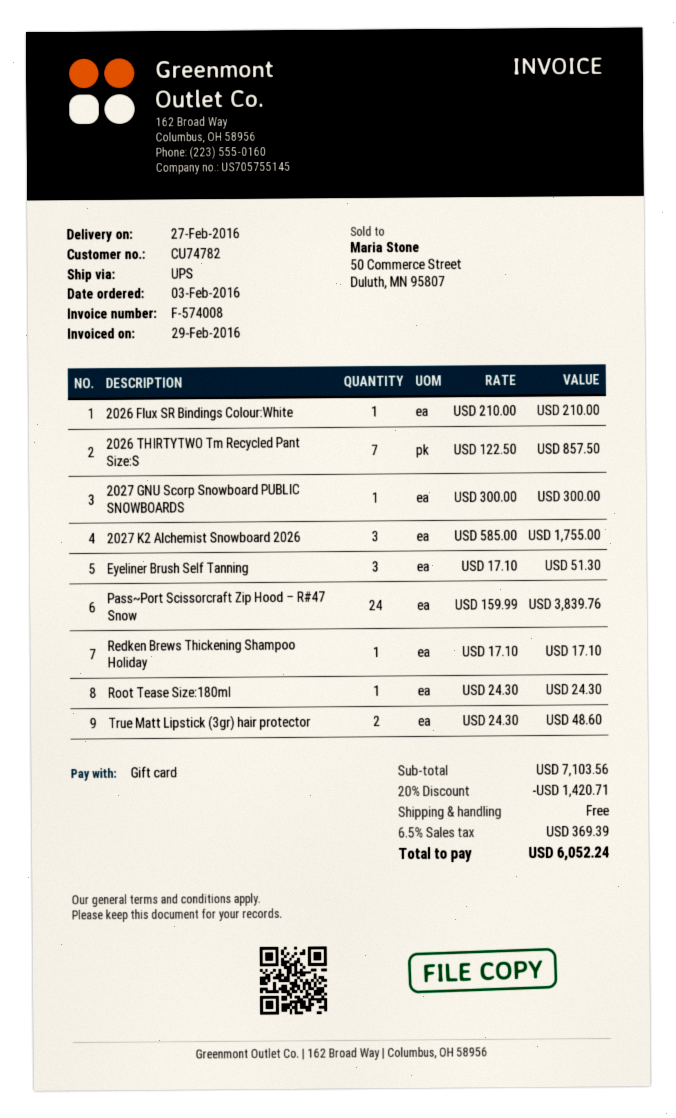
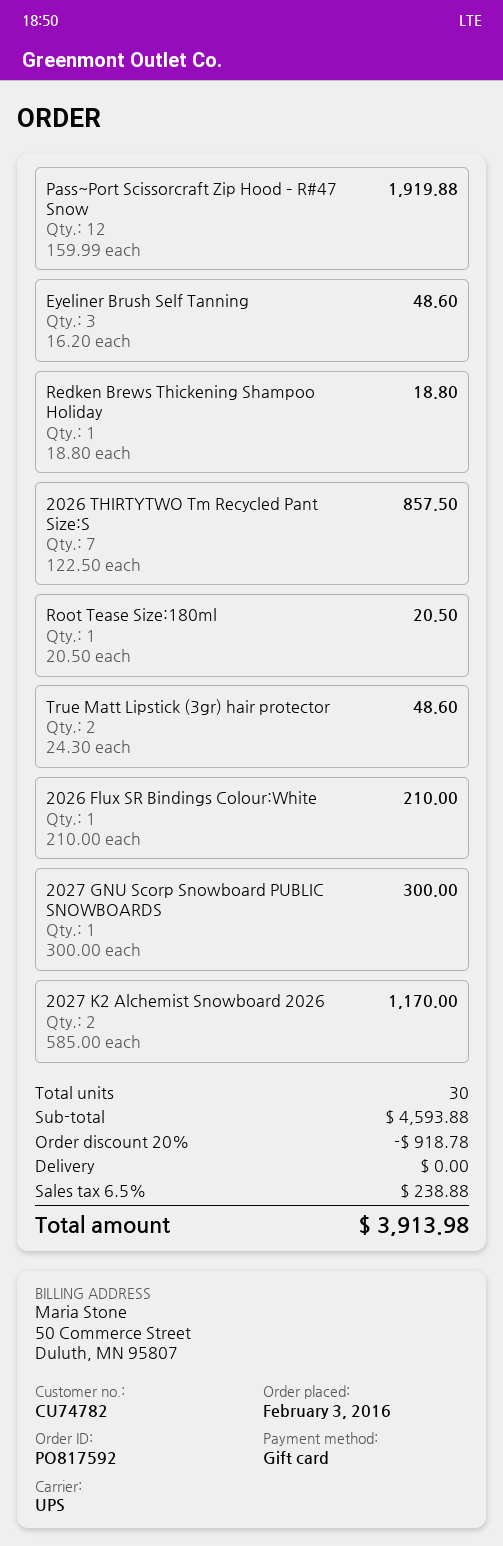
2027 K2 Alchemist Snowboard 2026: 3 x 585.00 = 1755.00 -> 2 x 585.00 = 1170.00
Eyeliner Brush Self Tanning: 3 x 17.10 = 51.30 -> 3 x 16.20 = 48.60
Pass~Port Scissorcraft Zip Hood – R#47 Snow: 24 x 159.99 = 3839.76 -> 12 x 159.99 = 1919.88
Redken Brews Thickening Shampoo Holiday: 1 x 17.10 = 17.10 -> 1 x 18.80 = 18.80
Root Tease Size:180ml: 1 x 24.30 = 24.30 -> 1 x 20.50 = 20.50
subtotal: 7103.56 -> 4593.88
discount: 20% = 1420.71 -> 20% = 918.78
tax: 6.5% = 369.39 -> 6.5% = 238.88
total: 6052.24 -> 3913.98

